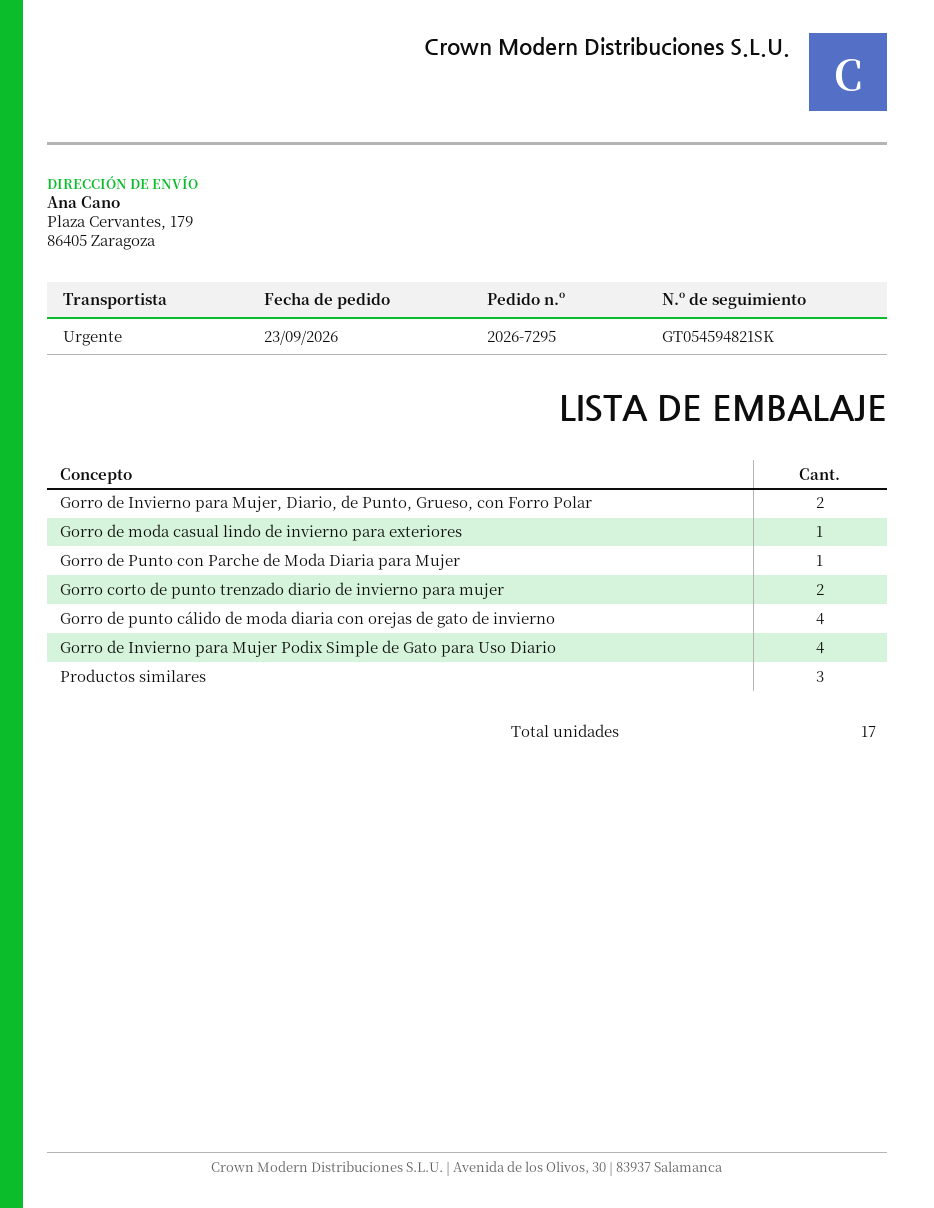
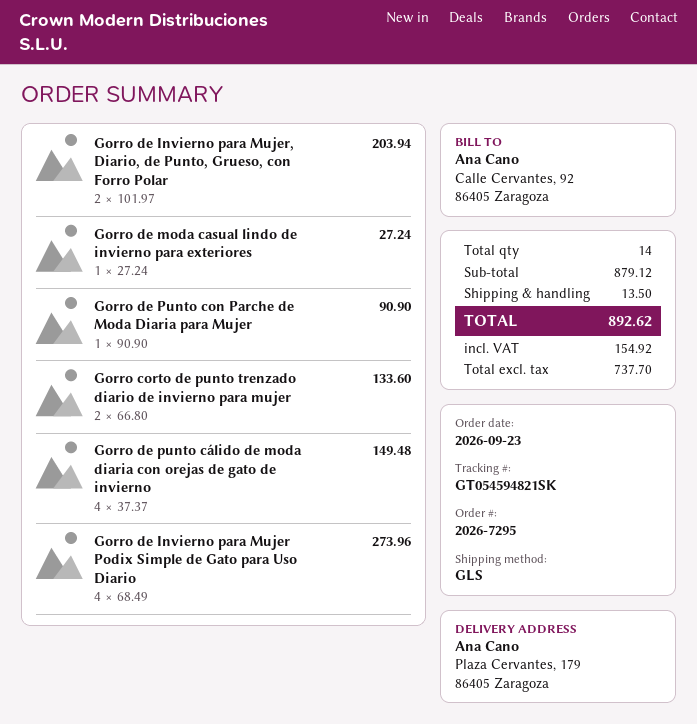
shipping method: express -> GLS
Productos similares: 3 -> none
total quantity: 17 -> 14

